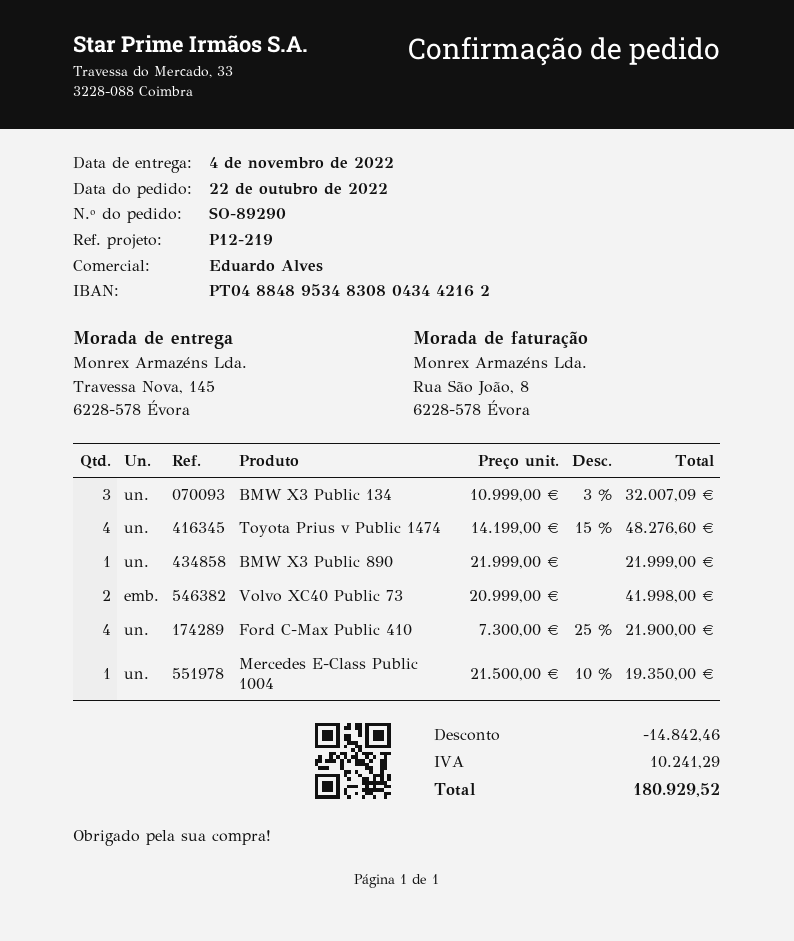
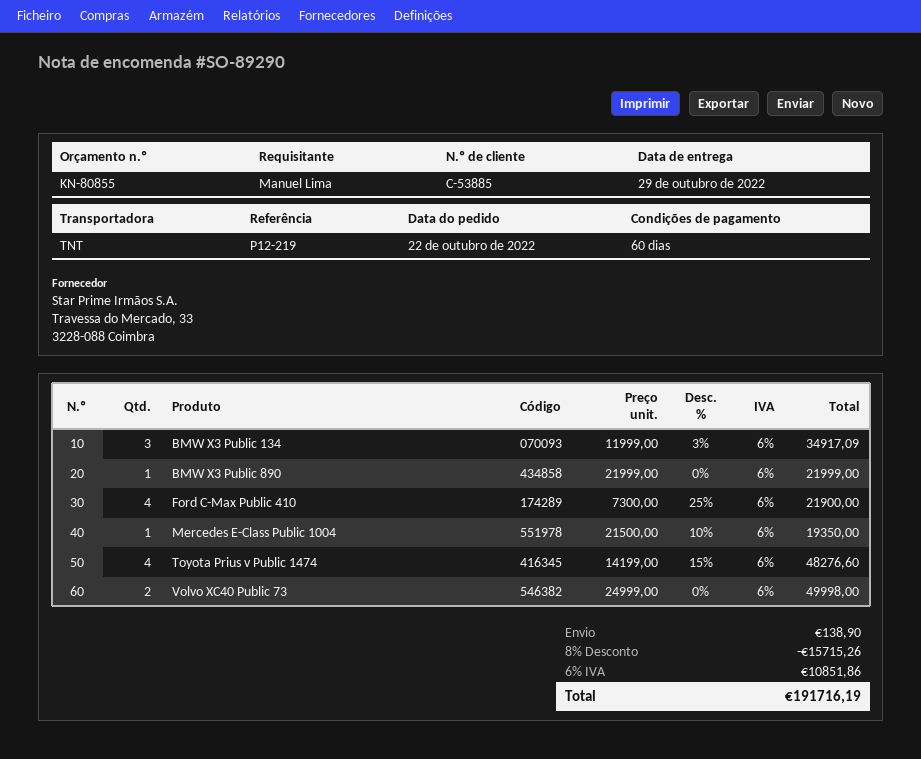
delivery date: 2022-11-04 -> 2022-10-29
BMW X3 Public 134: 3 x 10999.00 - 3% = 32007.09 -> 3 x 11999.00 - 3% = 34917.09
Volvo XC40 Public 73: 2 x 20999.00 = 41998.00 -> 2 x 24999.00 = 49998.00
discount: 14842.46 -> 15715.26
shipping: none -> 138.90
tax: 10241.29 -> 10851.86
total: 180929.52 -> 191716.19

